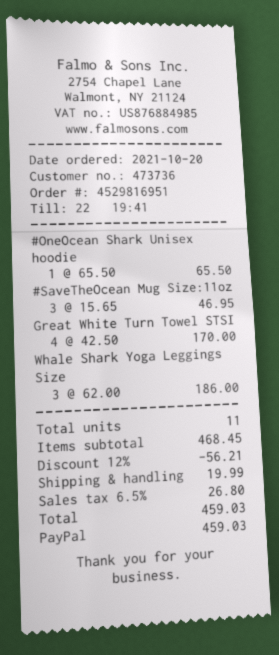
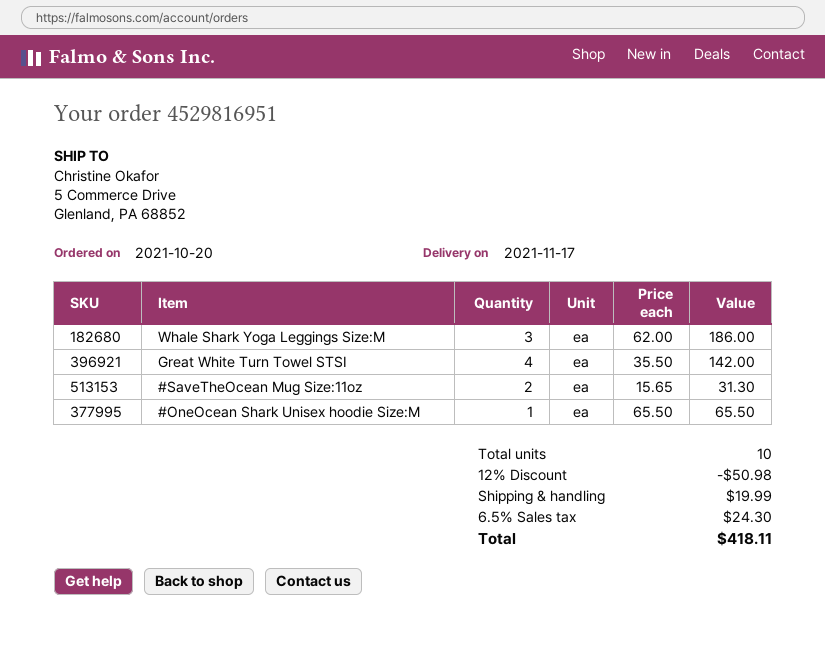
#SaveTheOcean Mug Size:11oz: 3 x 15.65 = 46.95 -> 2 x 15.65 = 31.30
Great White Turn Towel STSI: 4 x 42.50 = 170.00 -> 4 x 35.50 = 142.00
total quantity: 11 -> 10
discount: 12% = 56.21 -> 12% = 50.98
tax: 6.5% = 26.80 -> 6.5% = 24.30
total: 459.03 -> 418.11

